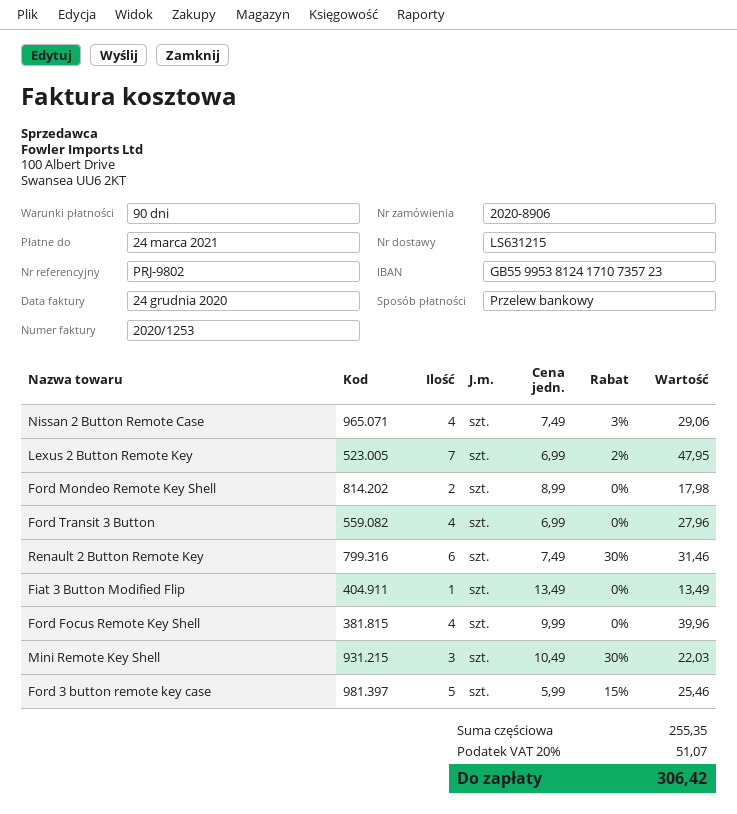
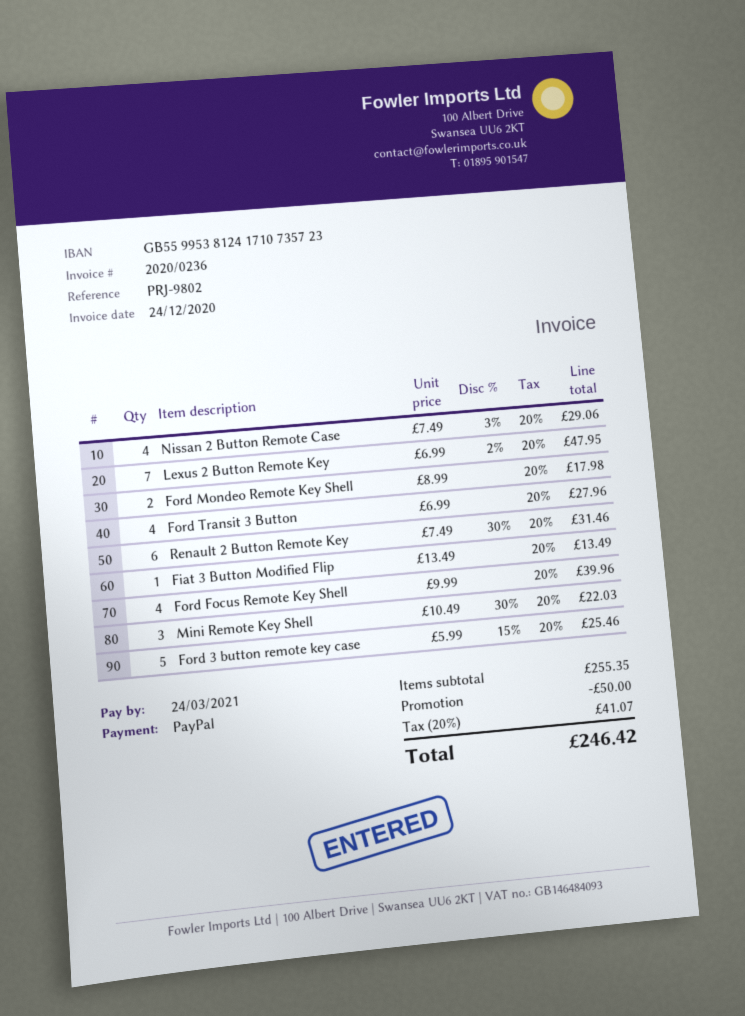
invoice number: 2020/1253 -> 2020/0236
payment method: bank transfer -> PayPal
discount: none -> 50.00
tax: 20% = 51.07 -> 20% = 41.07
total: 306.42 -> 246.42

